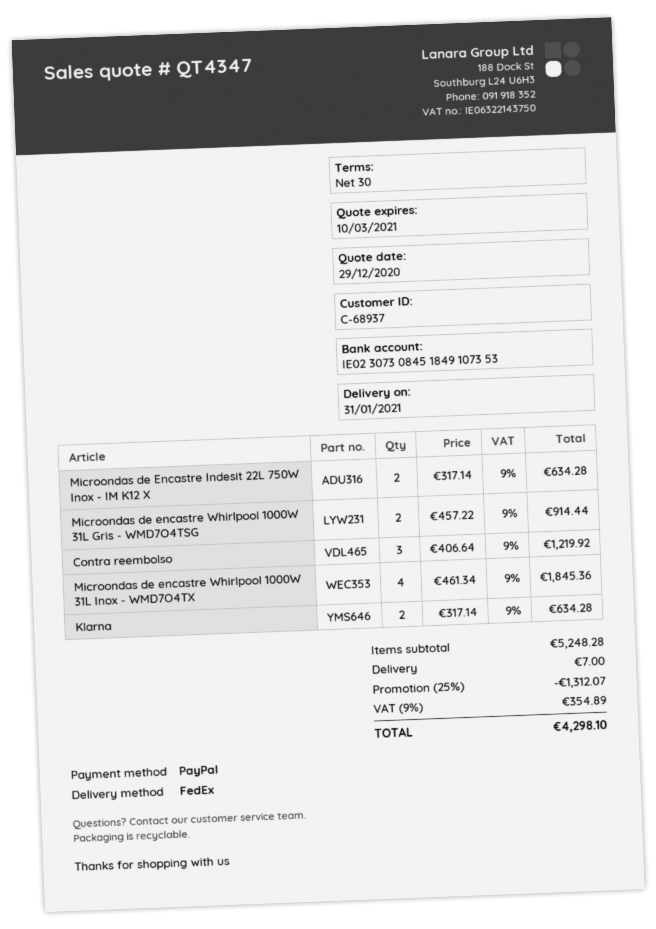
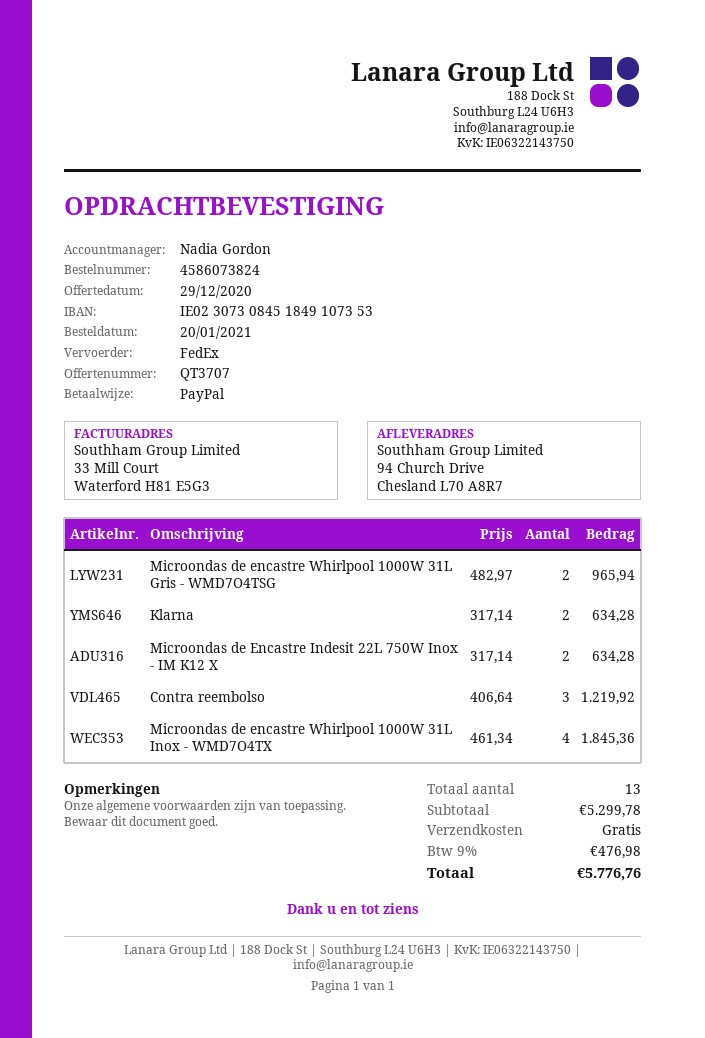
quote number: QT4347 -> QT3707
Microondas de encastre Whirlpool 1000W 31L Gris - WMD7O4TSG: 2 x 457.22 = 914.44 -> 2 x 482.97 = 965.94
subtotal: 5248.28 -> 5299.78
discount: 25% = 1312.07 -> none
shipping: 7.00 -> 0.00
tax: 9% = 354.89 -> 9% = 476.98
total: 4298.10 -> 5776.76

